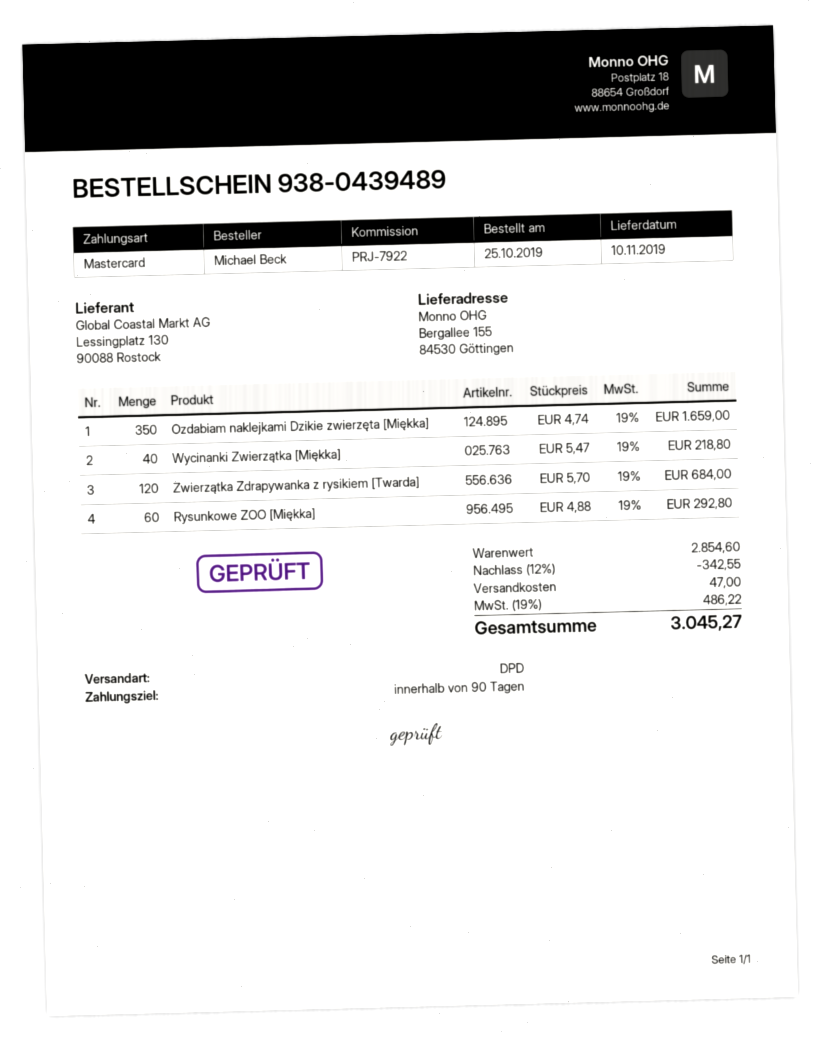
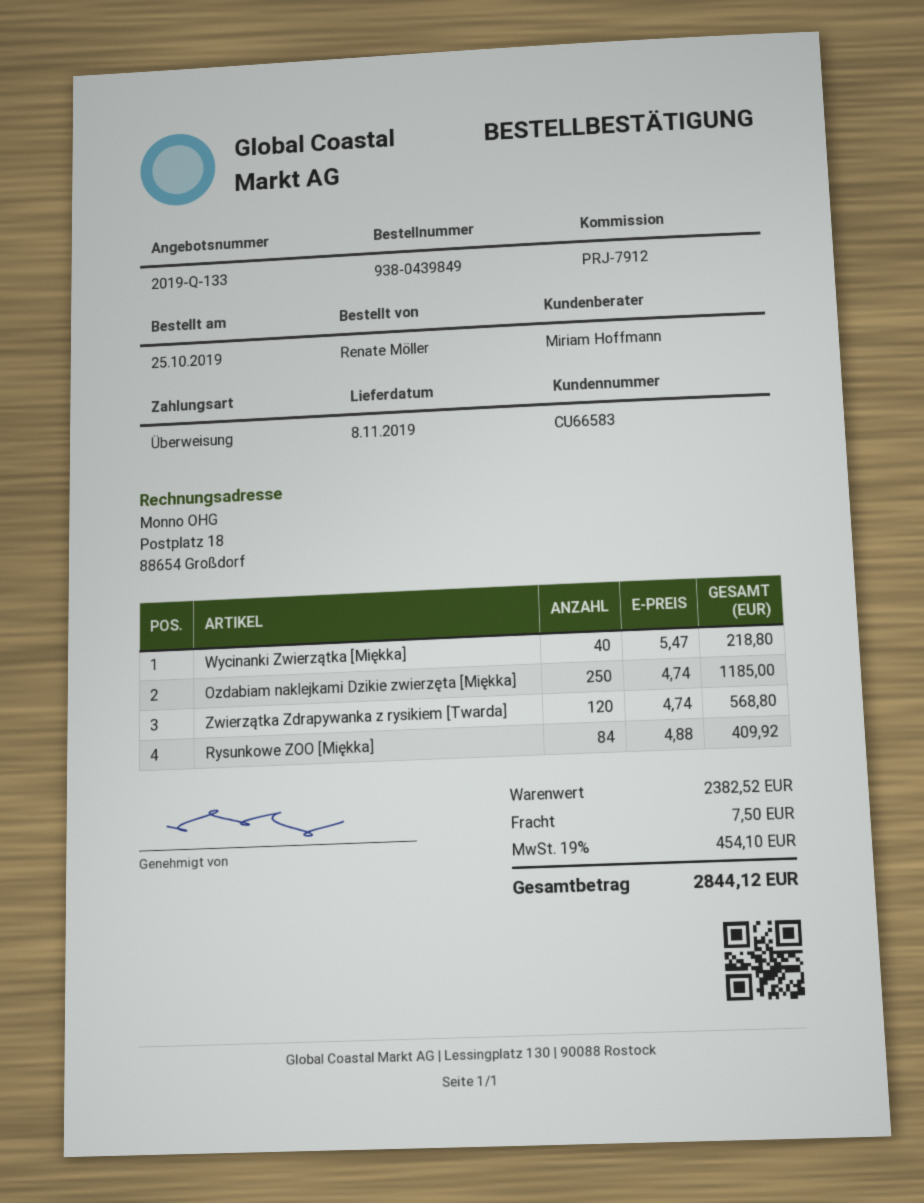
order number: 938-0439489 -> 938-0439849
delivery date: 2019-11-10 -> 2019-11-08
reference: PRJ-7922 -> PRJ-7912
ordered by: Michael Beck -> Renate Möller
payment method: Mastercard -> bank transfer
Ozdabiam naklejkami Dzikie zwierzęta [Miękka]: 350 x 4.74 = 1659.00 -> 250 x 4.74 = 1185.00
Zwierzątka Zdrapywanka z rysikiem [Twarda]: 120 x 5.70 = 684.00 -> 120 x 4.74 = 568.80
Rysunkowe ZOO [Miękka]: 60 x 4.88 = 292.80 -> 84 x 4.88 = 409.92
subtotal: 2854.60 -> 2382.52
discount: 12% = 342.55 -> none
shipping: 47.00 -> 7.50
tax: 19% = 486.22 -> 19% = 454.10
total: 3045.27 -> 2844.12

